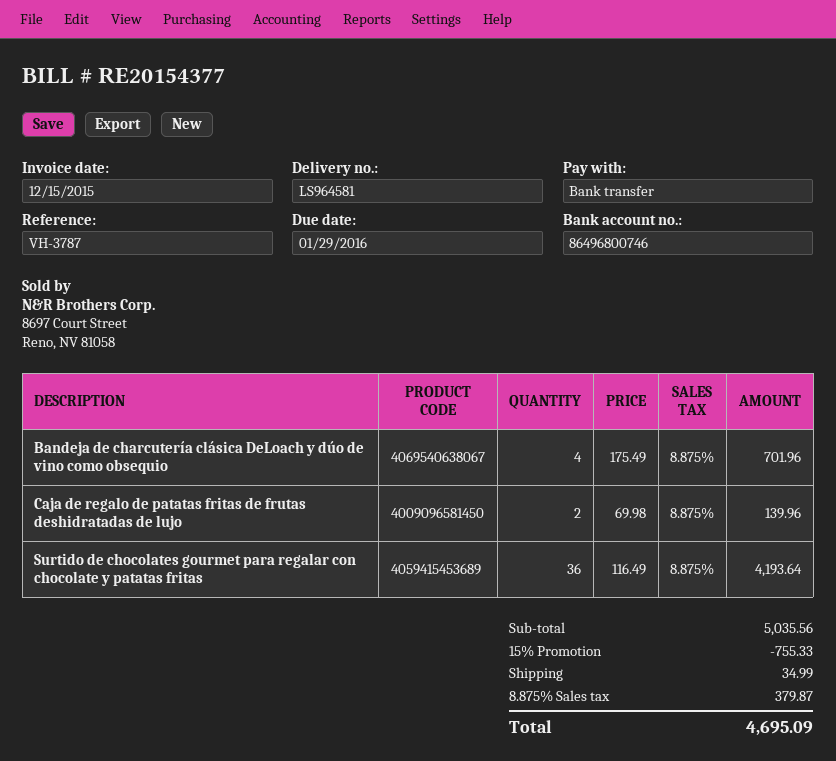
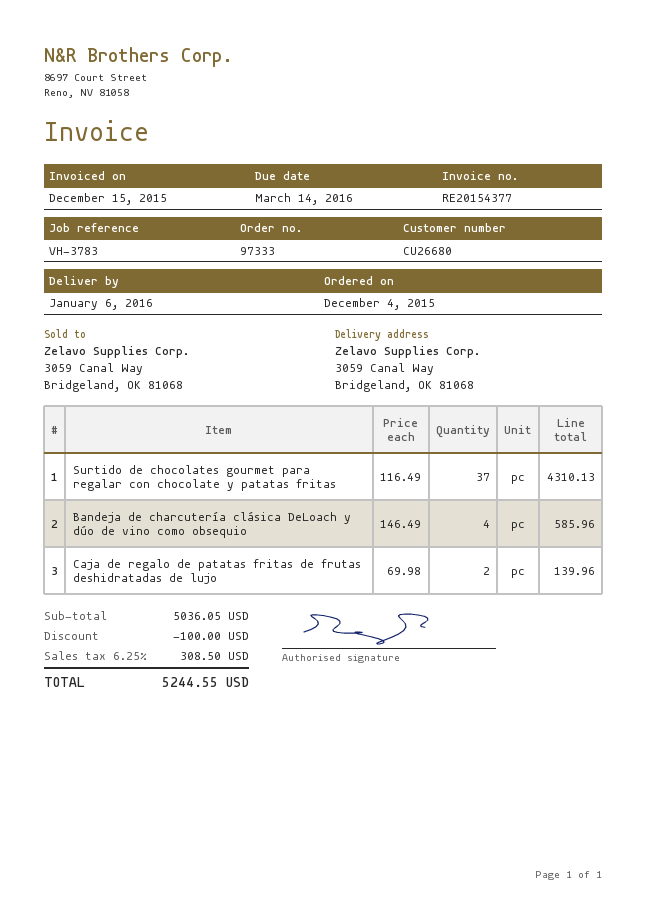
due date: 2016-01-29 -> 2016-03-14
reference: VH-3787 -> VH-3783
Bandeja de charcutería clásica DeLoach y dúo de vino como obsequio: 4 x 175.49 = 701.96 -> 4 x 146.49 = 585.96
Surtido de chocolates gourmet para regalar con chocolate y patatas fritas: 36 x 116.49 = 4193.64 -> 37 x 116.49 = 4310.13
subtotal: 5035.56 -> 5036.05
discount: 755.33 -> 100.00
shipping: 34.99 -> none
tax: 8.875% = 379.87 -> 6.25% = 308.50
total: 4695.09 -> 5244.55

